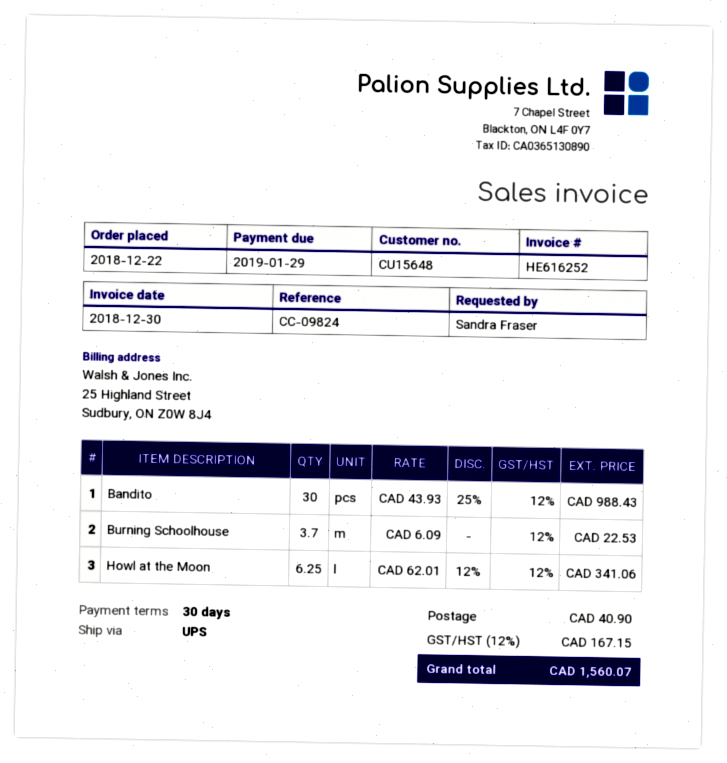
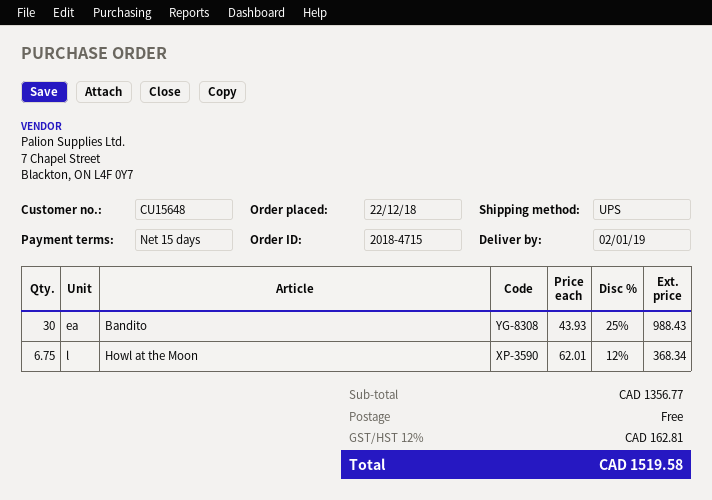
payment terms: 30 days -> 15 days
Burning Schoolhouse: 3.7 x 6.09 = 22.53 -> none
Howl at the Moon: 6.25 x 62.01 - 12% = 341.06 -> 6.75 x 62.01 - 12% = 368.34
shipping: 40.90 -> 0.00
tax: 12% = 167.15 -> 12% = 162.81
total: 1560.07 -> 1519.58

